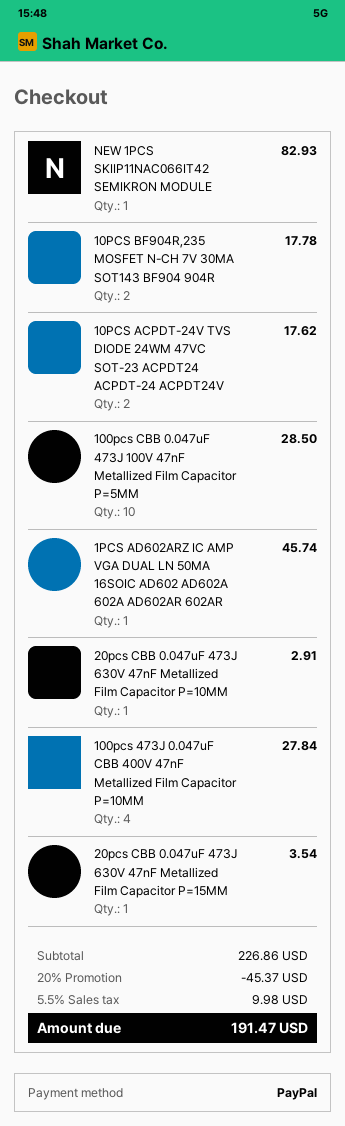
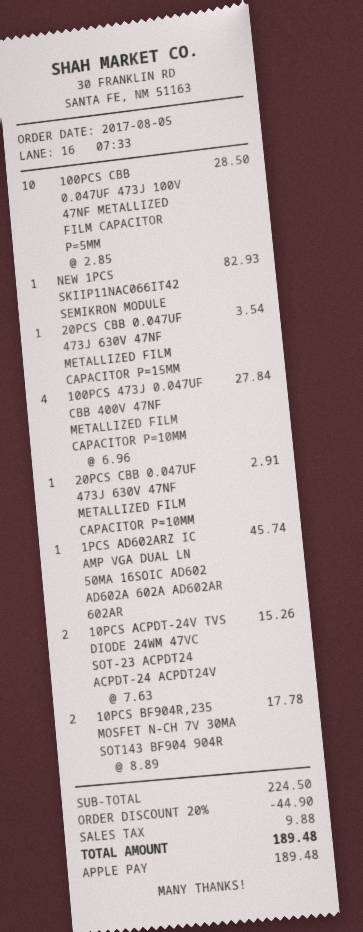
payment method: PayPal -> Apple Pay
10PCS ACPDT-24V TVS DIODE 24WM 47VC SOT-23 ACPDT24 ACPDT-24 ACPDT24V: 2 for 17.62 -> 2 for 15.26
subtotal: 226.86 -> 224.50
discount: 20% = 45.37 -> 20% = 44.90
tax: 9.98 -> 9.88
total: 191.47 -> 189.48

